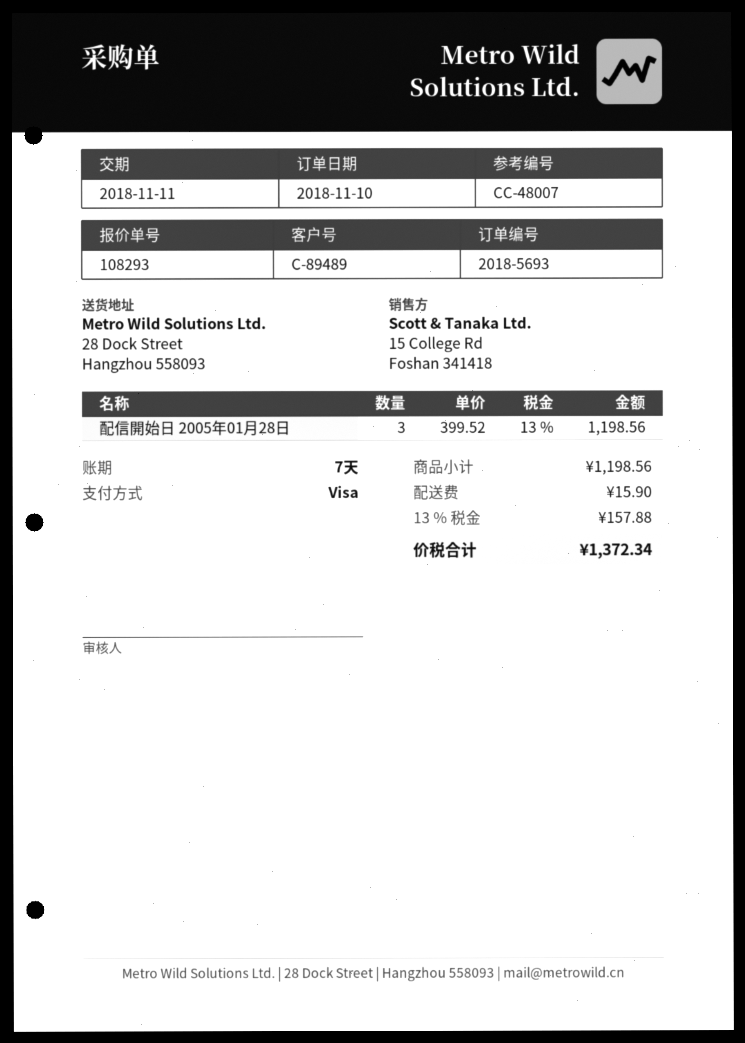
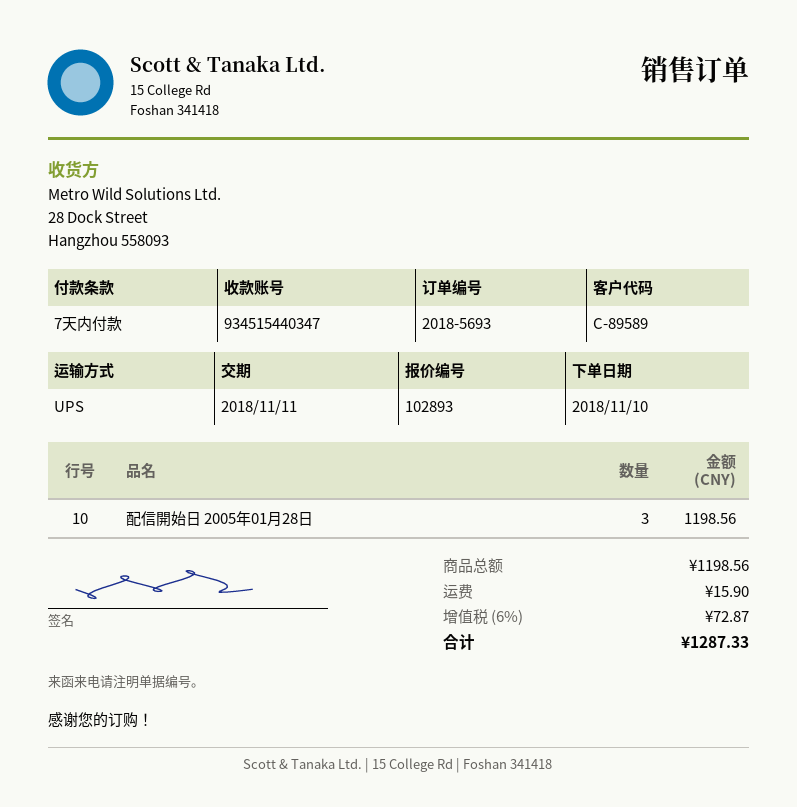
quote number: 108293 -> 102893
customer number: C-89489 -> C-89589
tax: 13% = 157.88 -> 6% = 72.87
total: 1372.34 -> 1287.33

